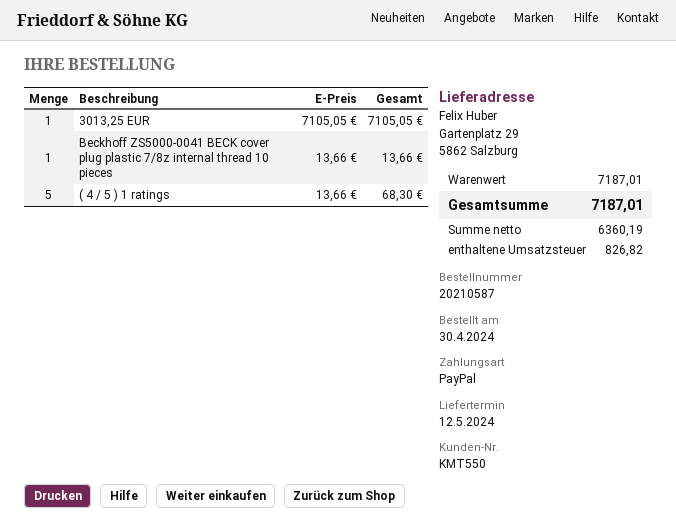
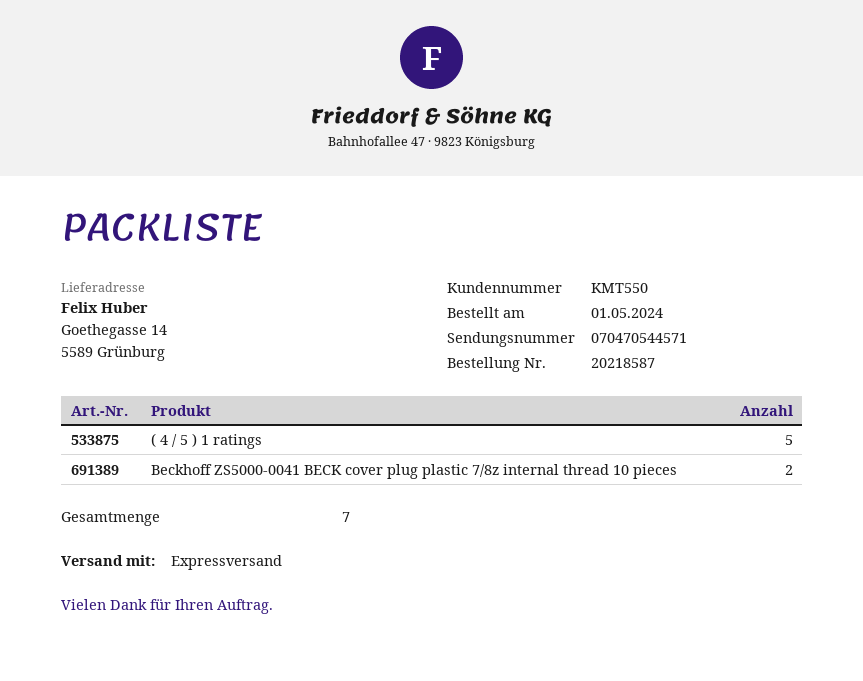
order number: 20210587 -> 20218587
order date: 2024-04-30 -> 2024-05-01
ship to: Gartenplatz 29, 5862 Salzburg -> Goethegasse 14, 5589 Grünburg
3013,25 EUR: 1 -> none
Beckhoff ZS5000-0041 BECK cover plug plastic 7/8z internal thread 10 pieces: 1 -> 2

